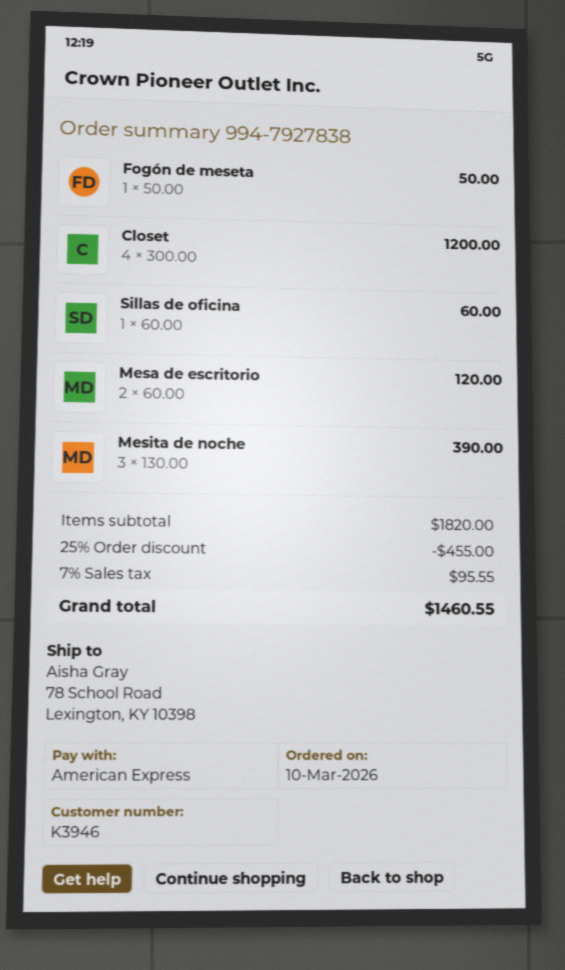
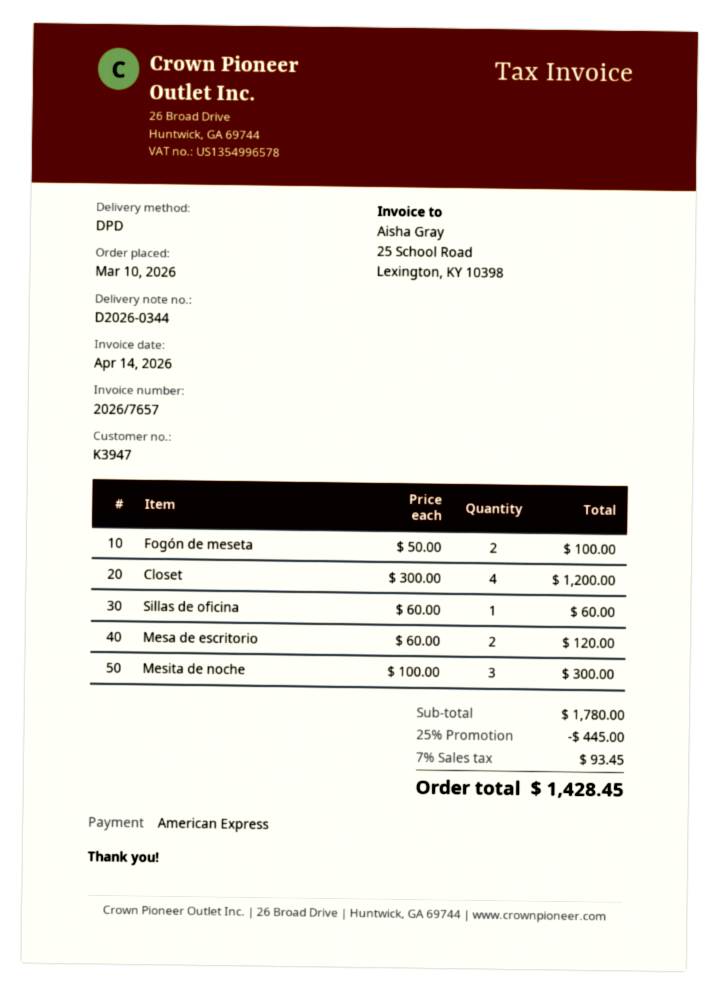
customer number: K3946 -> K3947
Fogón de meseta: 1 x 50.00 = 50.00 -> 2 x 50.00 = 100.00
Mesita de noche: 3 x 130.00 = 390.00 -> 3 x 100.00 = 300.00
subtotal: 1820.00 -> 1780.00
discount: 25% = 455.00 -> 25% = 445.00
tax: 7% = 95.55 -> 7% = 93.45
total: 1460.55 -> 1428.45

